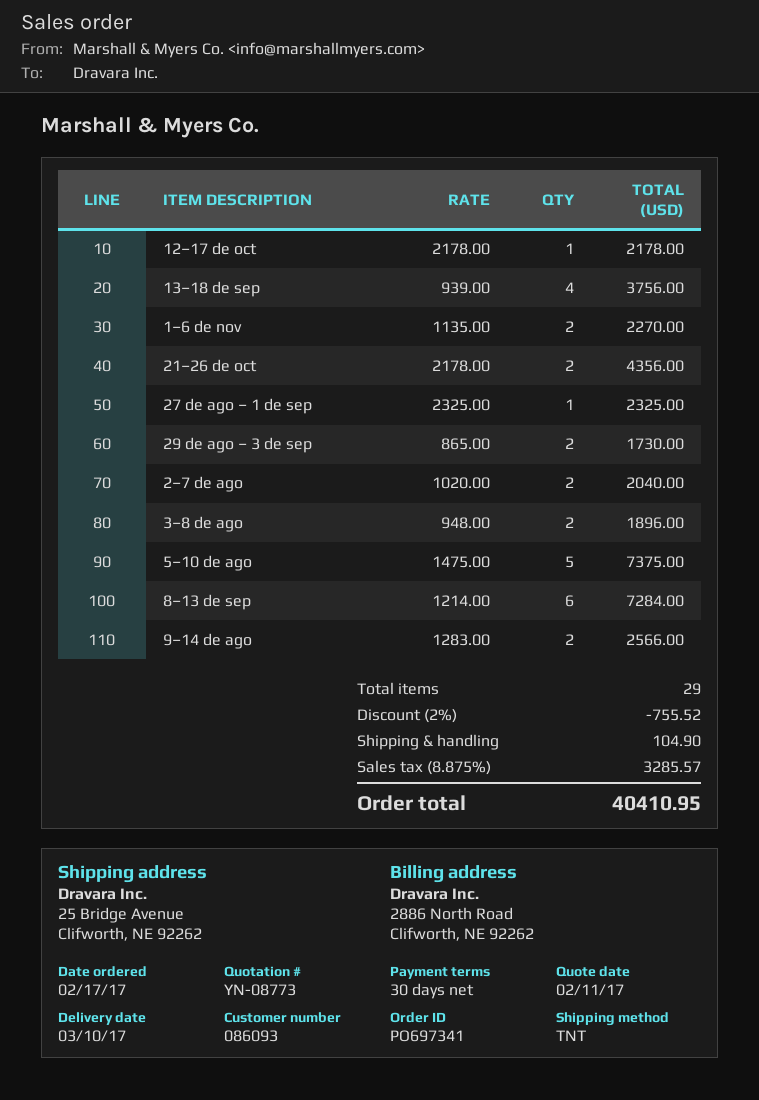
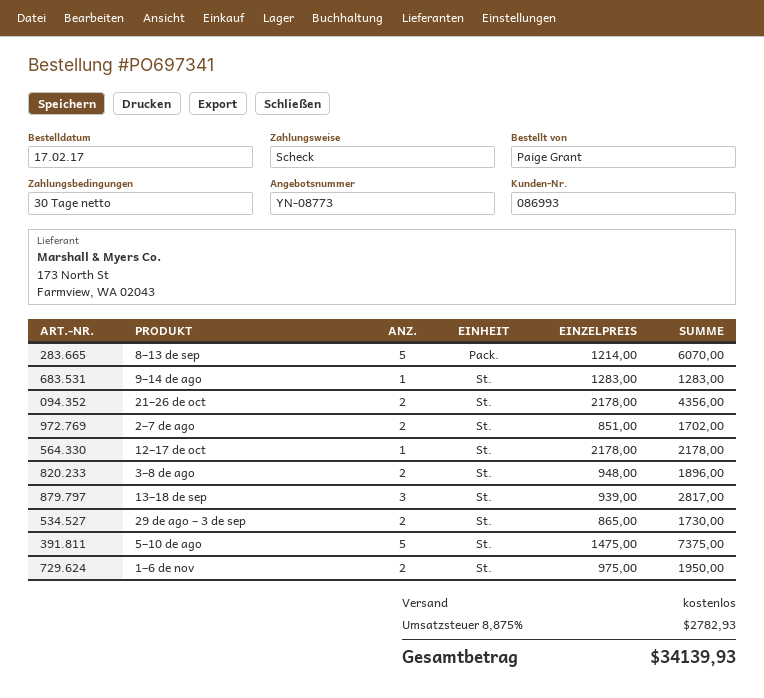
customer number: 086093 -> 086993
13–18 de sep: 4 x 939.00 = 3756.00 -> 3 x 939.00 = 2817.00
1–6 de nov: 2 x 1135.00 = 2270.00 -> 2 x 975.00 = 1950.00
27 de ago – 1 de sep: 1 x 2325.00 = 2325.00 -> none
2–7 de ago: 2 x 1020.00 = 2040.00 -> 2 x 851.00 = 1702.00
8–13 de sep: 6 x 1214.00 = 7284.00 -> 5 x 1214.00 = 6070.00
9–14 de ago: 2 x 1283.00 = 2566.00 -> 1 x 1283.00 = 1283.00
discount: 2% = 755.52 -> none
shipping: 104.90 -> 0.00
tax: 8.875% = 3285.57 -> 8.875% = 2782.93
total: 40410.95 -> 34139.93

